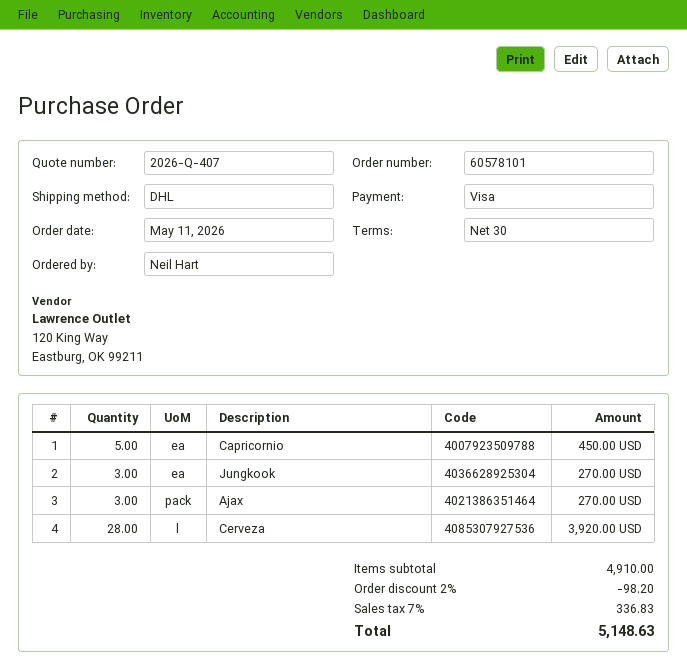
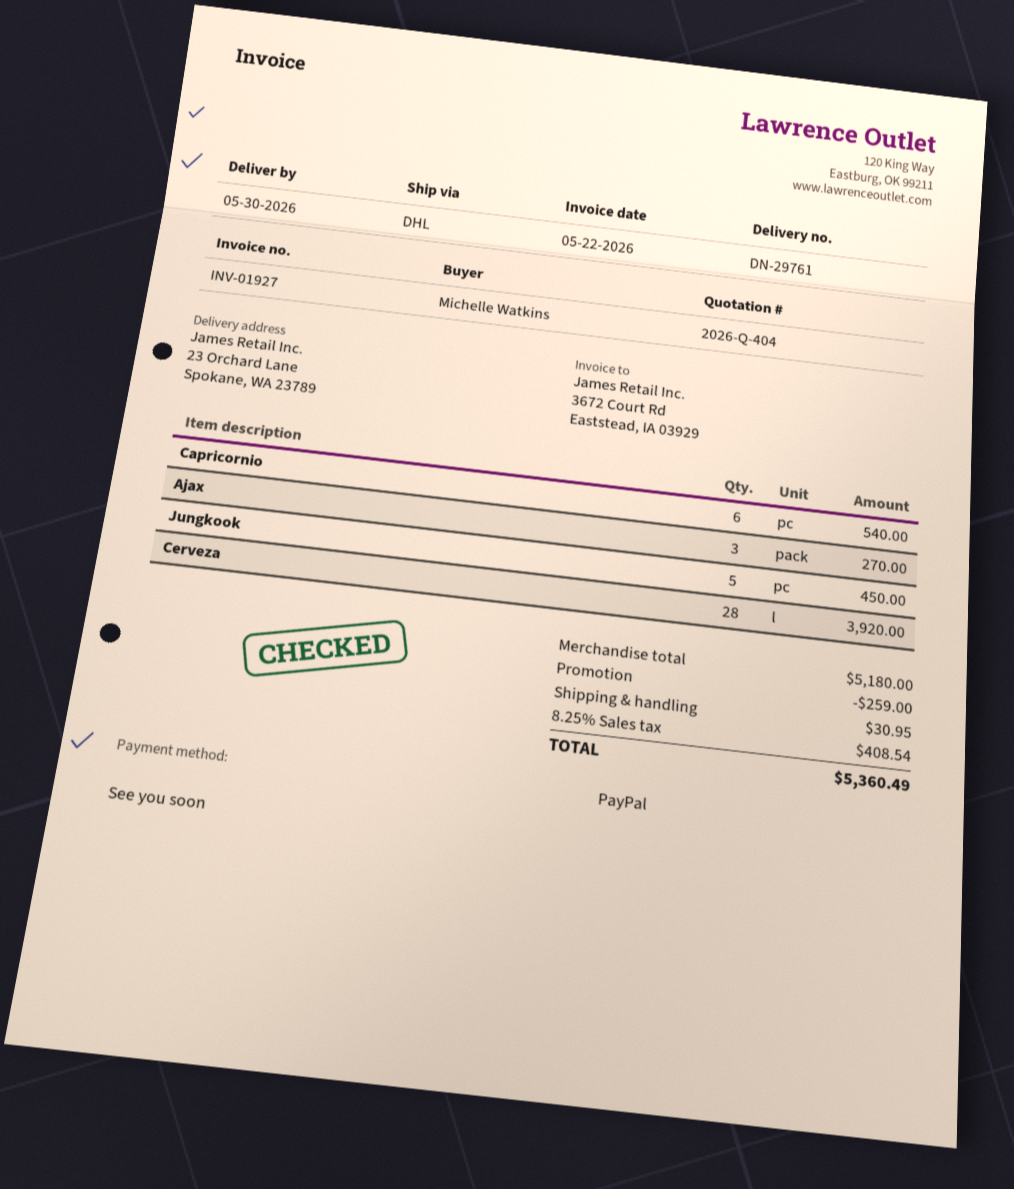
quote number: 2026-Q-407 -> 2026-Q-404
ordered by: Neil Hart -> Michelle Watkins
payment method: Visa -> PayPal
Capricornio: 5 for 450.00 -> 6 for 540.00
Jungkook: 3 for 270.00 -> 5 for 450.00
subtotal: 4910.00 -> 5180.00
discount: 98.20 -> 259.00
shipping: none -> 30.95
tax: 7% = 336.83 -> 8.25% = 408.54
total: 5148.63 -> 5360.49

